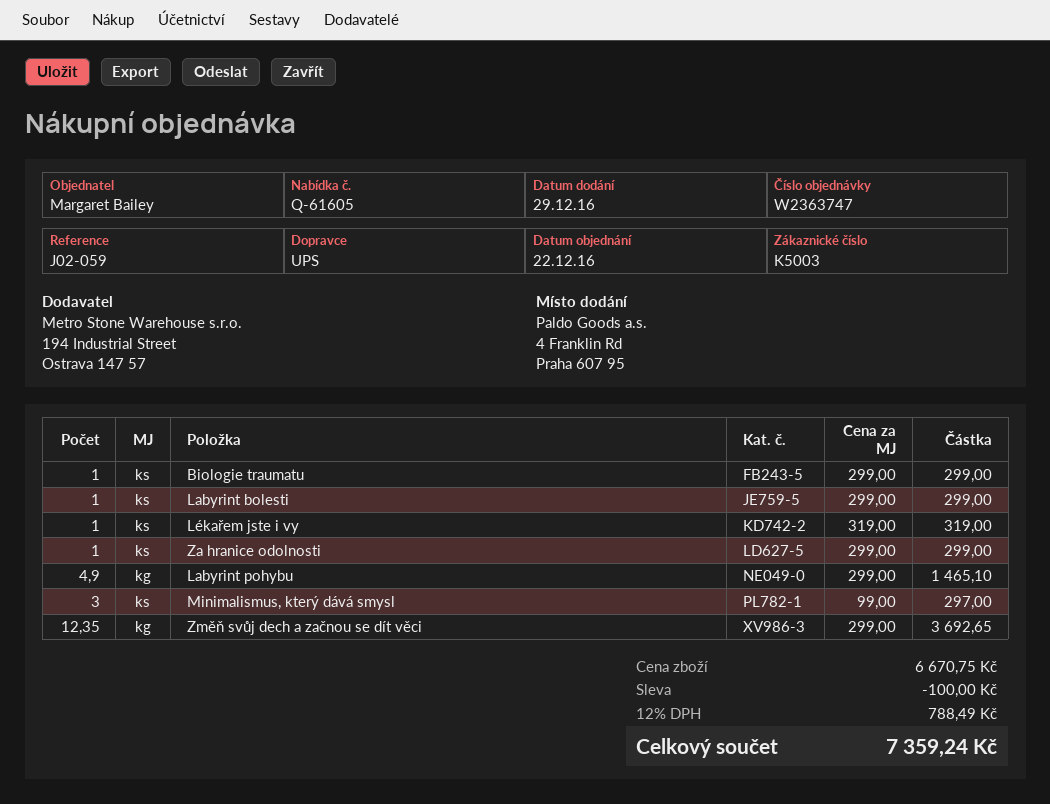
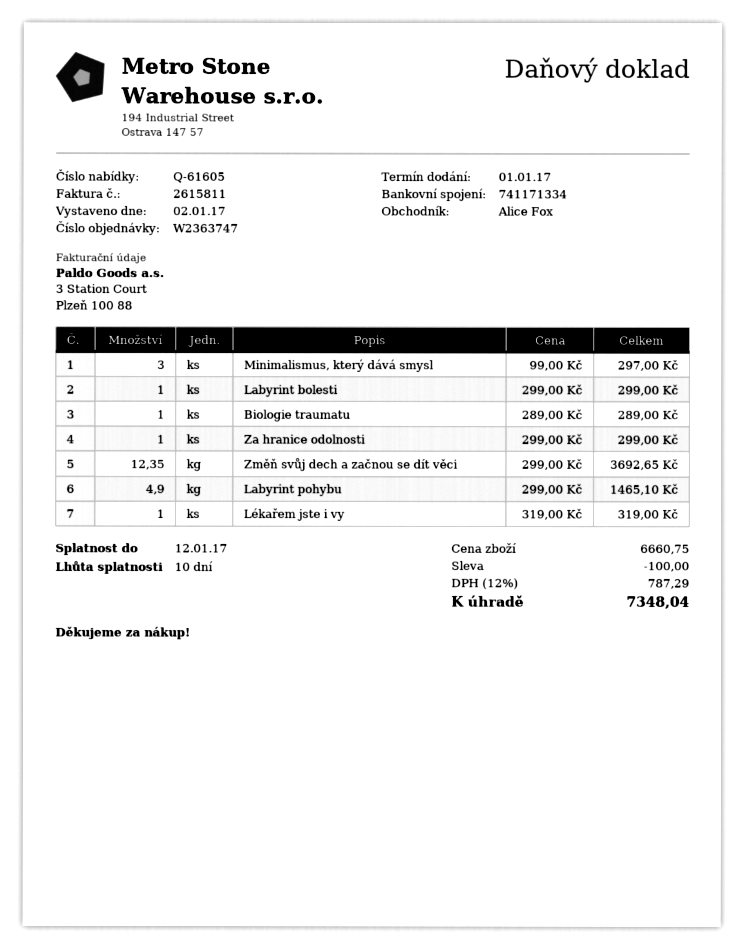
delivery date: 2016-12-29 -> 2017-01-01
Biologie traumatu: 1 x 299.00 = 299.00 -> 1 x 289.00 = 289.00
subtotal: 6670.75 -> 6660.75
tax: 12% = 788.49 -> 12% = 787.29
total: 7359.24 -> 7348.04

